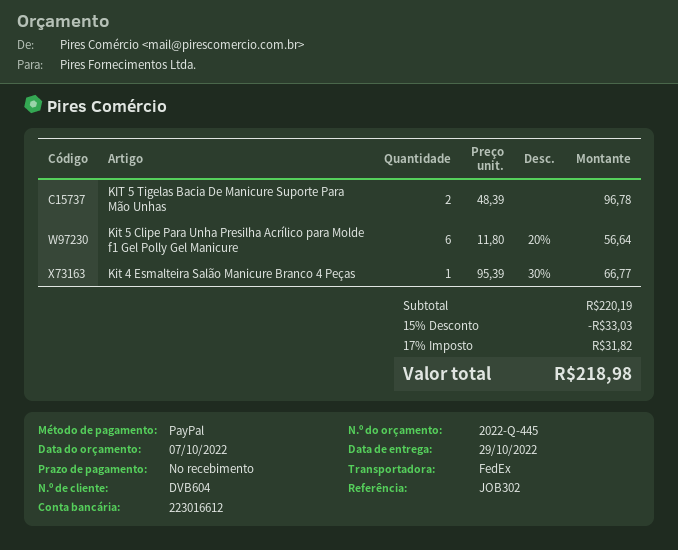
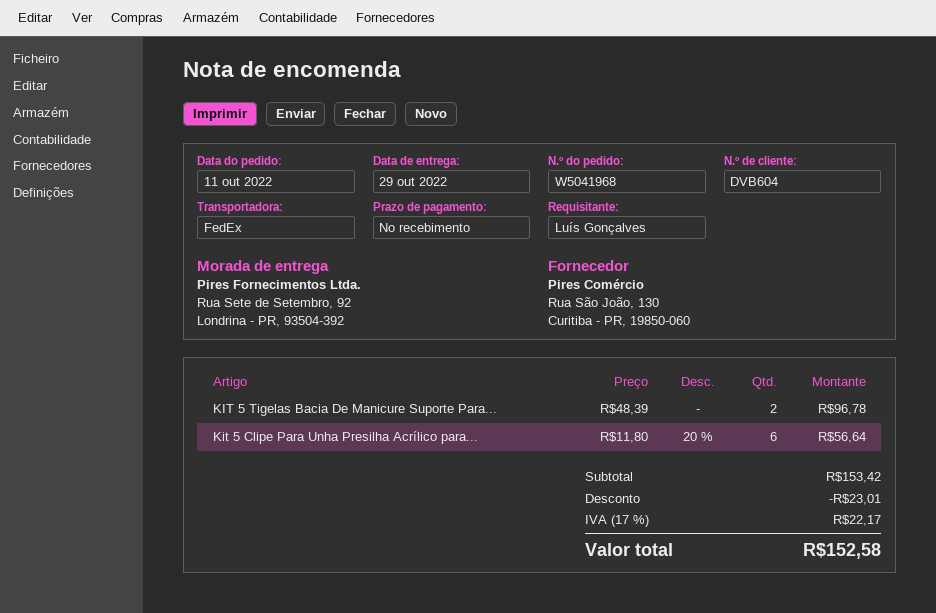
Kit 4 Esmalteira Salão Manicure Branco 4 Peças: 1 x 95.39 - 30% = 66.77 -> none
subtotal: 220.19 -> 153.42
discount: 33.03 -> 23.01
tax: 17% = 31.82 -> 17% = 22.17
total: 218.98 -> 152.58

